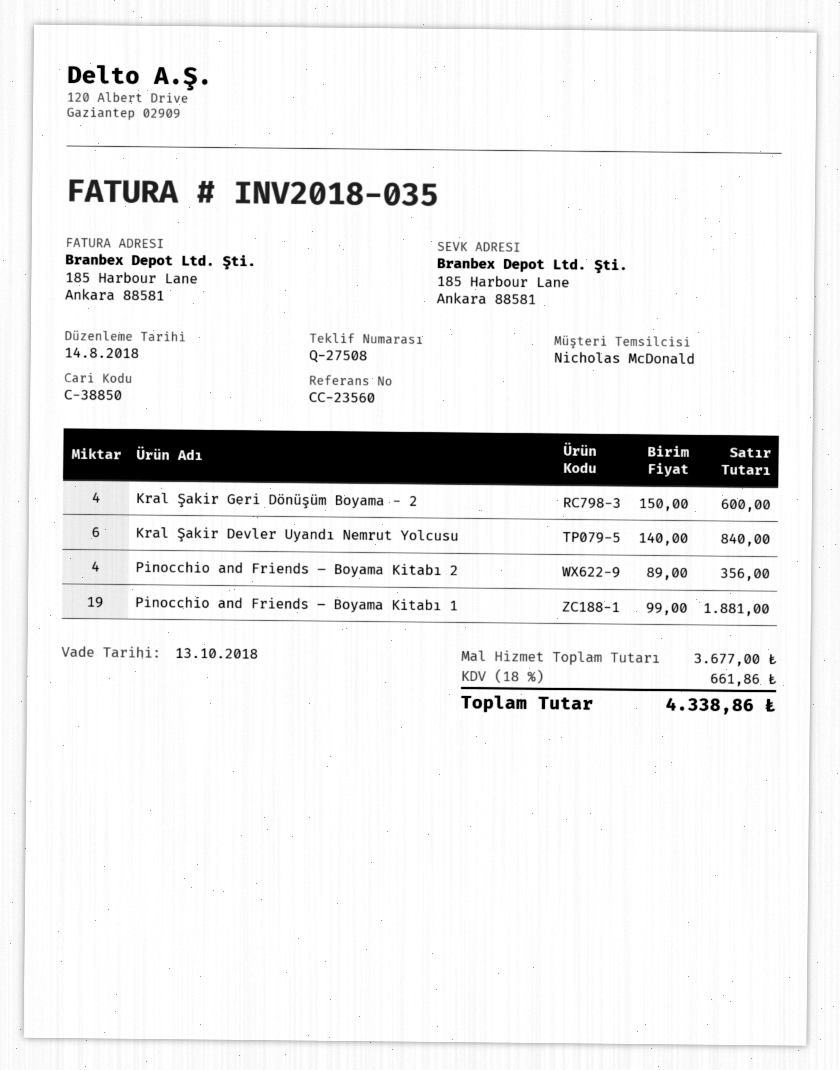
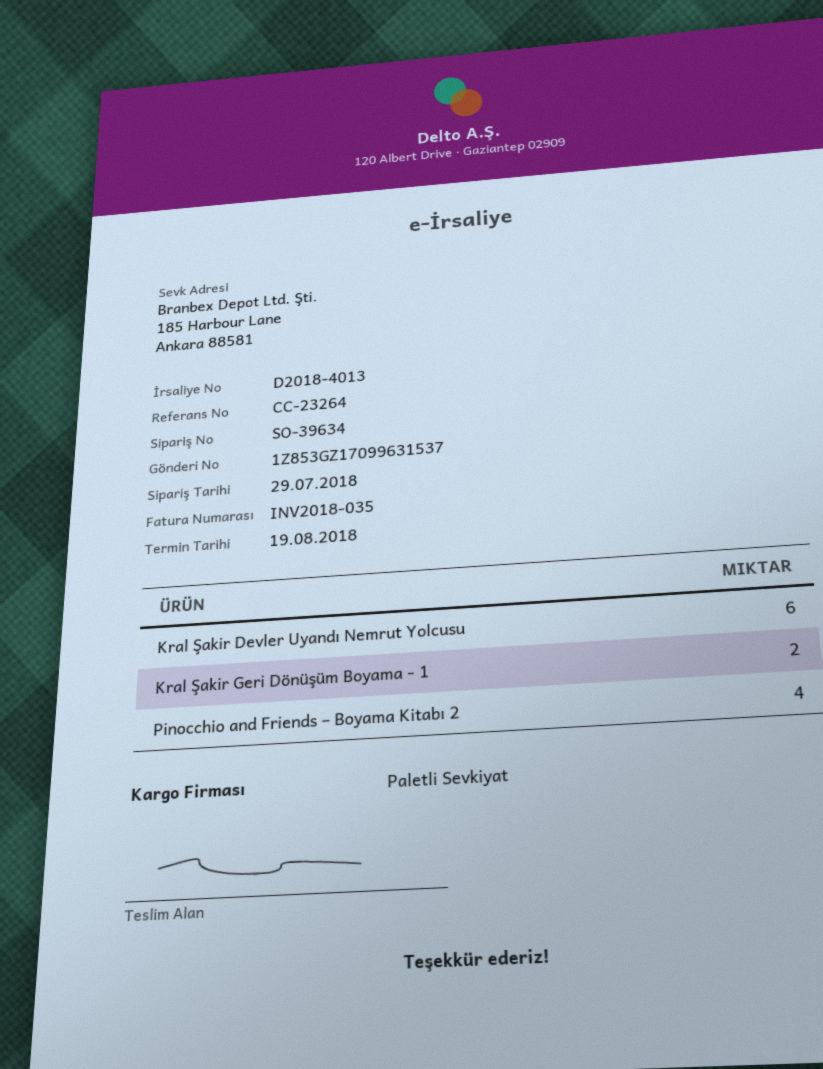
reference: CC-23560 -> CC-23264
Kral Şakir Geri Dönüşüm Boyama - 2: 4 -> none
Pinocchio and Friends – Boyama Kitabı 1: 19 -> none
Kral Şakir Geri Dönüşüm Boyama - 1: none -> 2

